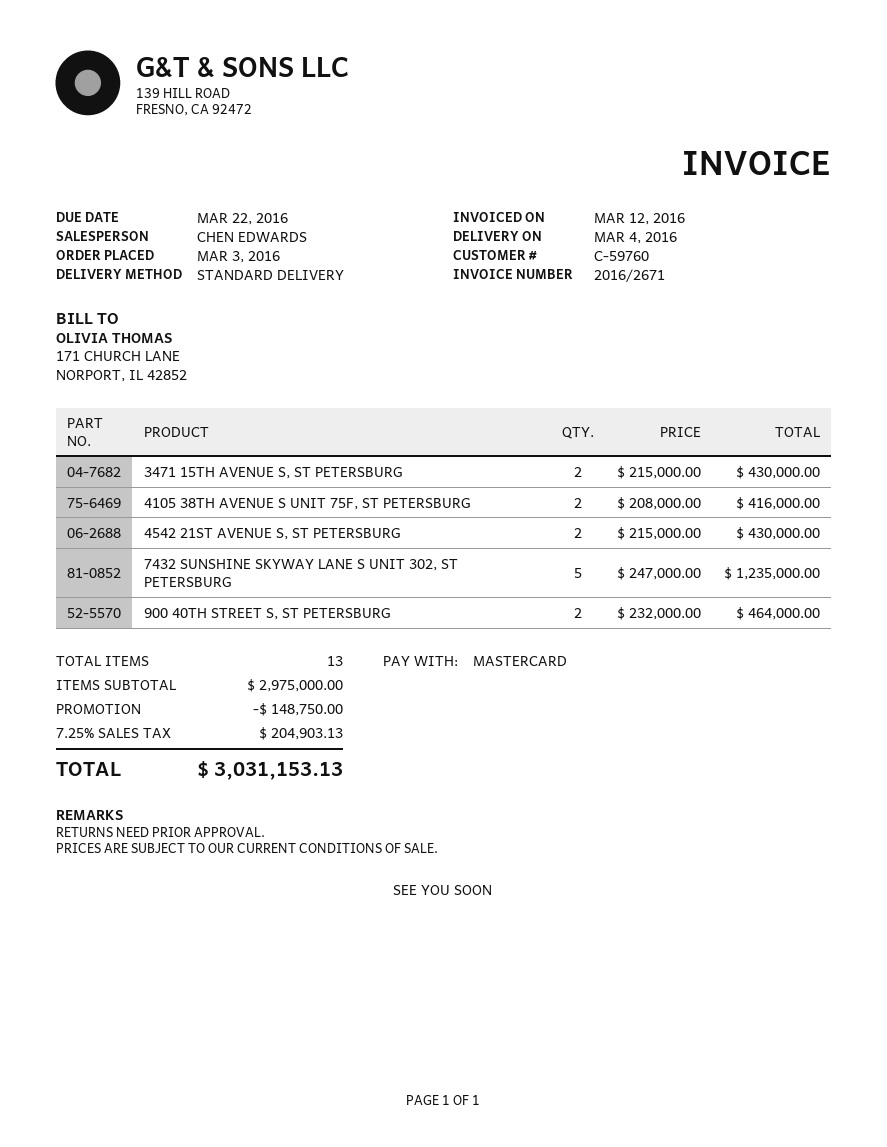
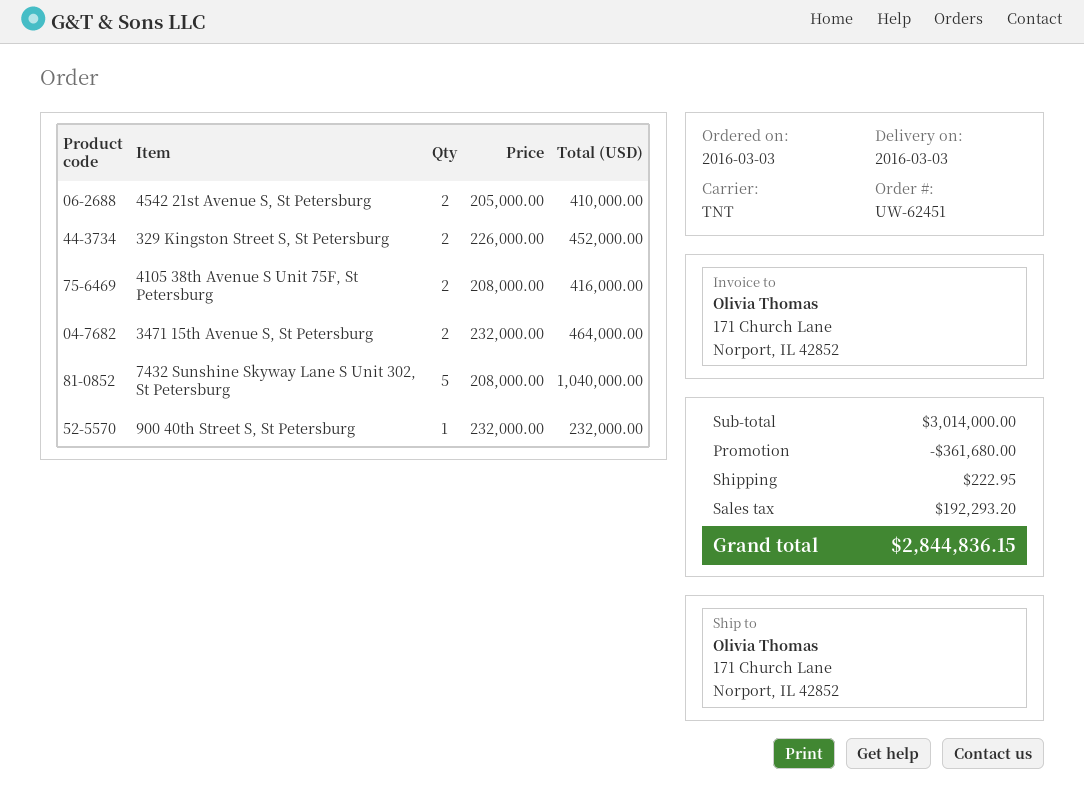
delivery date: 2016-03-04 -> 2016-03-03
shipping method: standard -> TNT
3471 15TH AVENUE S, ST PETERSBURG: 2 x 215000.00 = 430000.00 -> 2 x 232000.00 = 464000.00
4542 21ST AVENUE S, ST PETERSBURG: 2 x 215000.00 = 430000.00 -> 2 x 205000.00 = 410000.00
7432 SUNSHINE SKYWAY LANE S UNIT 302, ST PETERSBURG: 5 x 247000.00 = 1235000.00 -> 5 x 208000.00 = 1040000.00
900 40TH STREET S, ST PETERSBURG: 2 x 232000.00 = 464000.00 -> 1 x 232000.00 = 232000.00
329 Kingston Street S, St Petersburg: none -> 2 x 226000.00 = 452000.00
subtotal: 2975000.00 -> 3014000.00
discount: 148750.00 -> 361680.00
shipping: none -> 222.95
tax: 204903.13 -> 192293.20
total: 3031153.13 -> 2844836.15

